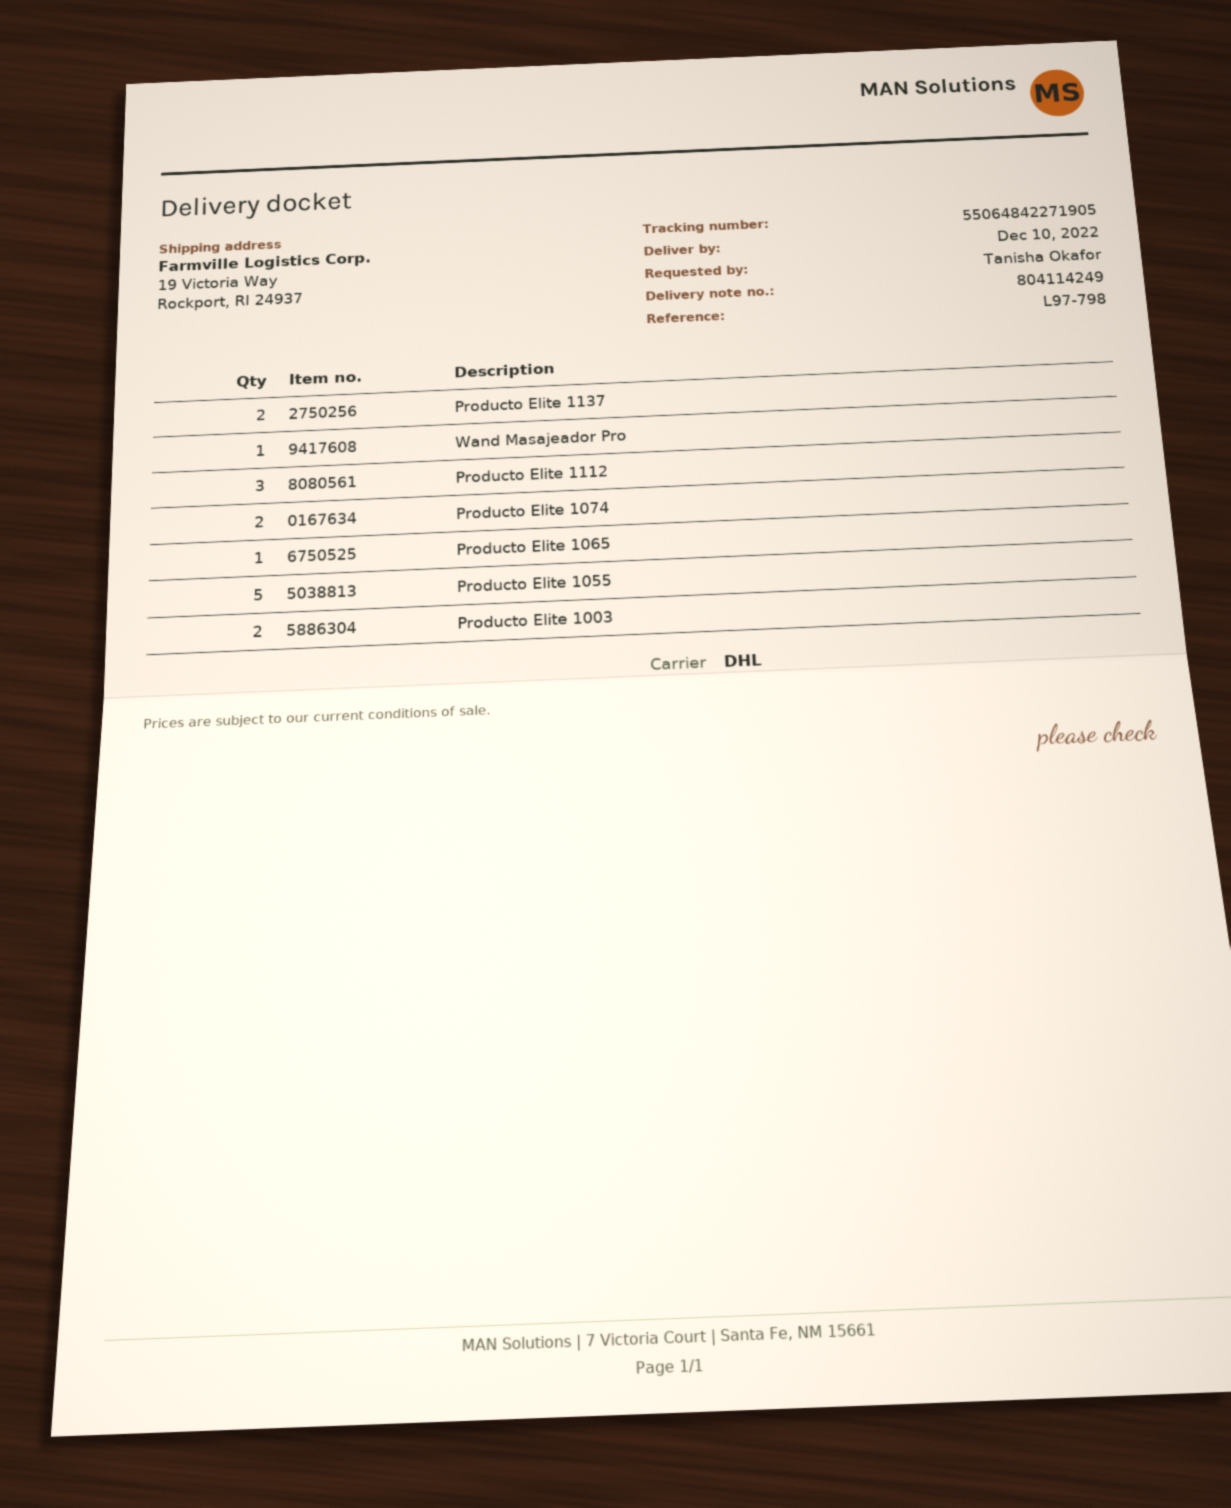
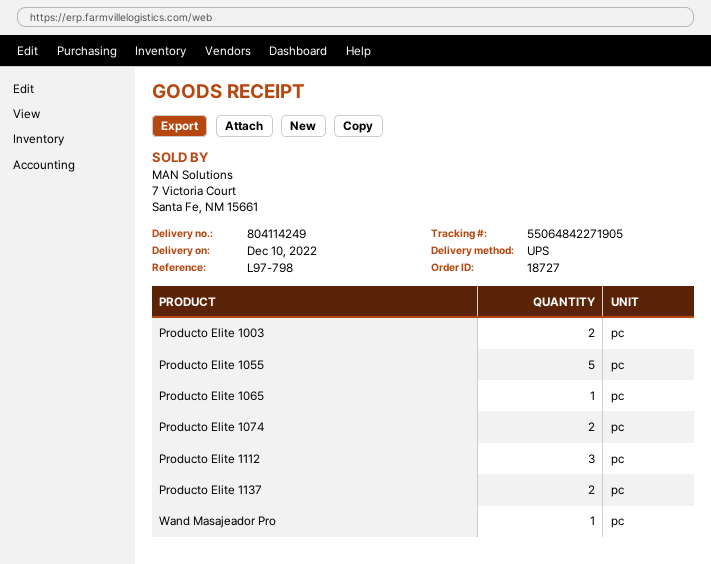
shipping method: DHL -> UPS

